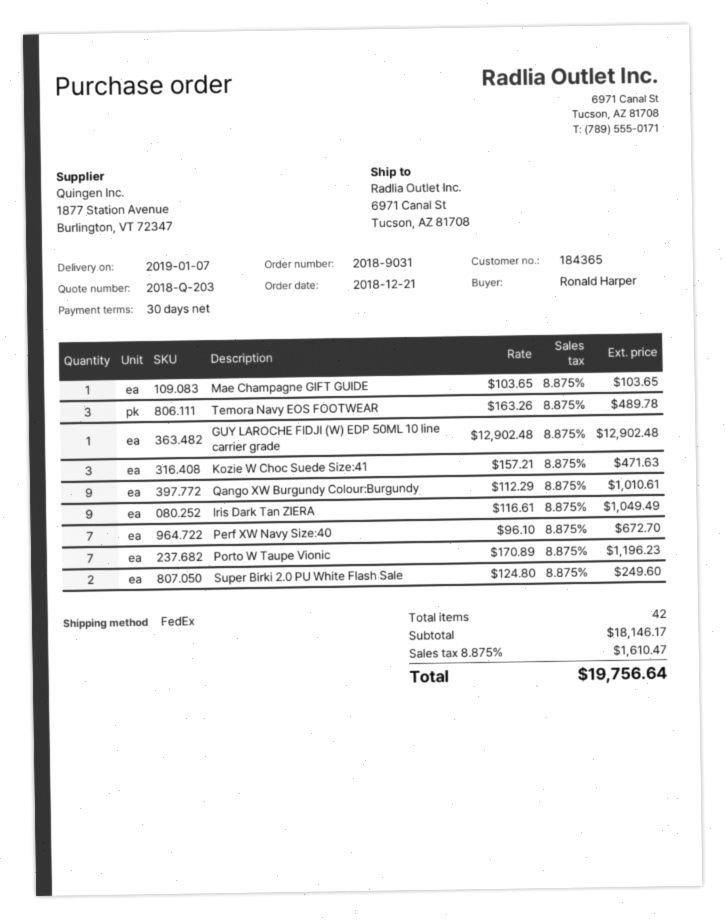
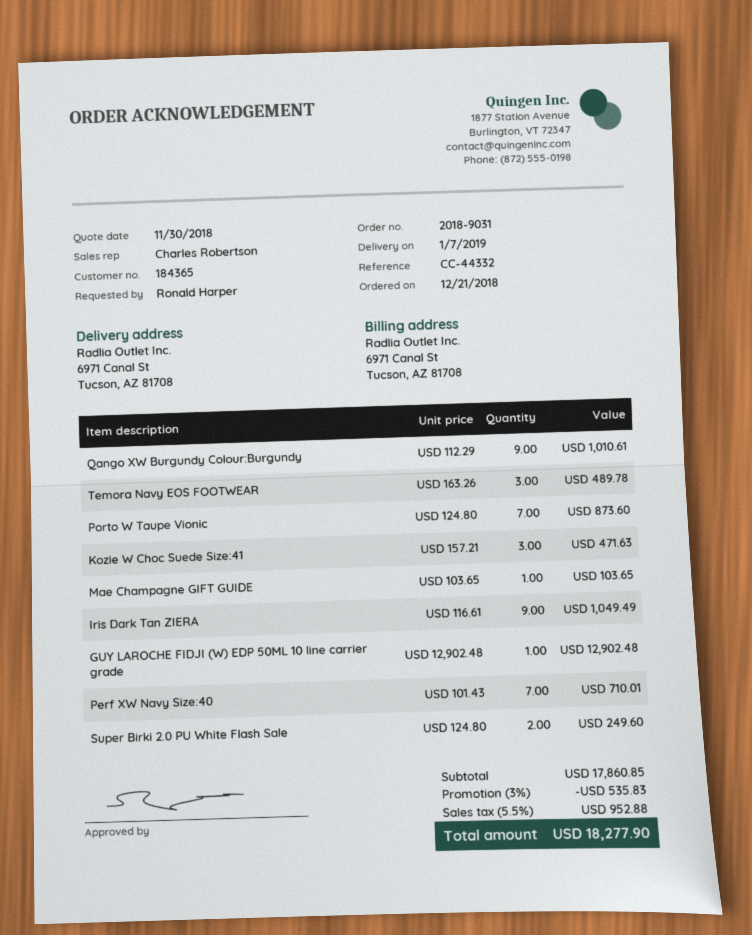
Perf XW Navy Size:40: 7 x 96.10 = 672.70 -> 7 x 101.43 = 710.01
Porto W Taupe Vionic: 7 x 170.89 = 1196.23 -> 7 x 124.80 = 873.60
subtotal: 18146.17 -> 17860.85
discount: none -> 3% = 535.83
tax: 8.875% = 1610.47 -> 5.5% = 952.88
total: 19756.64 -> 18277.90

